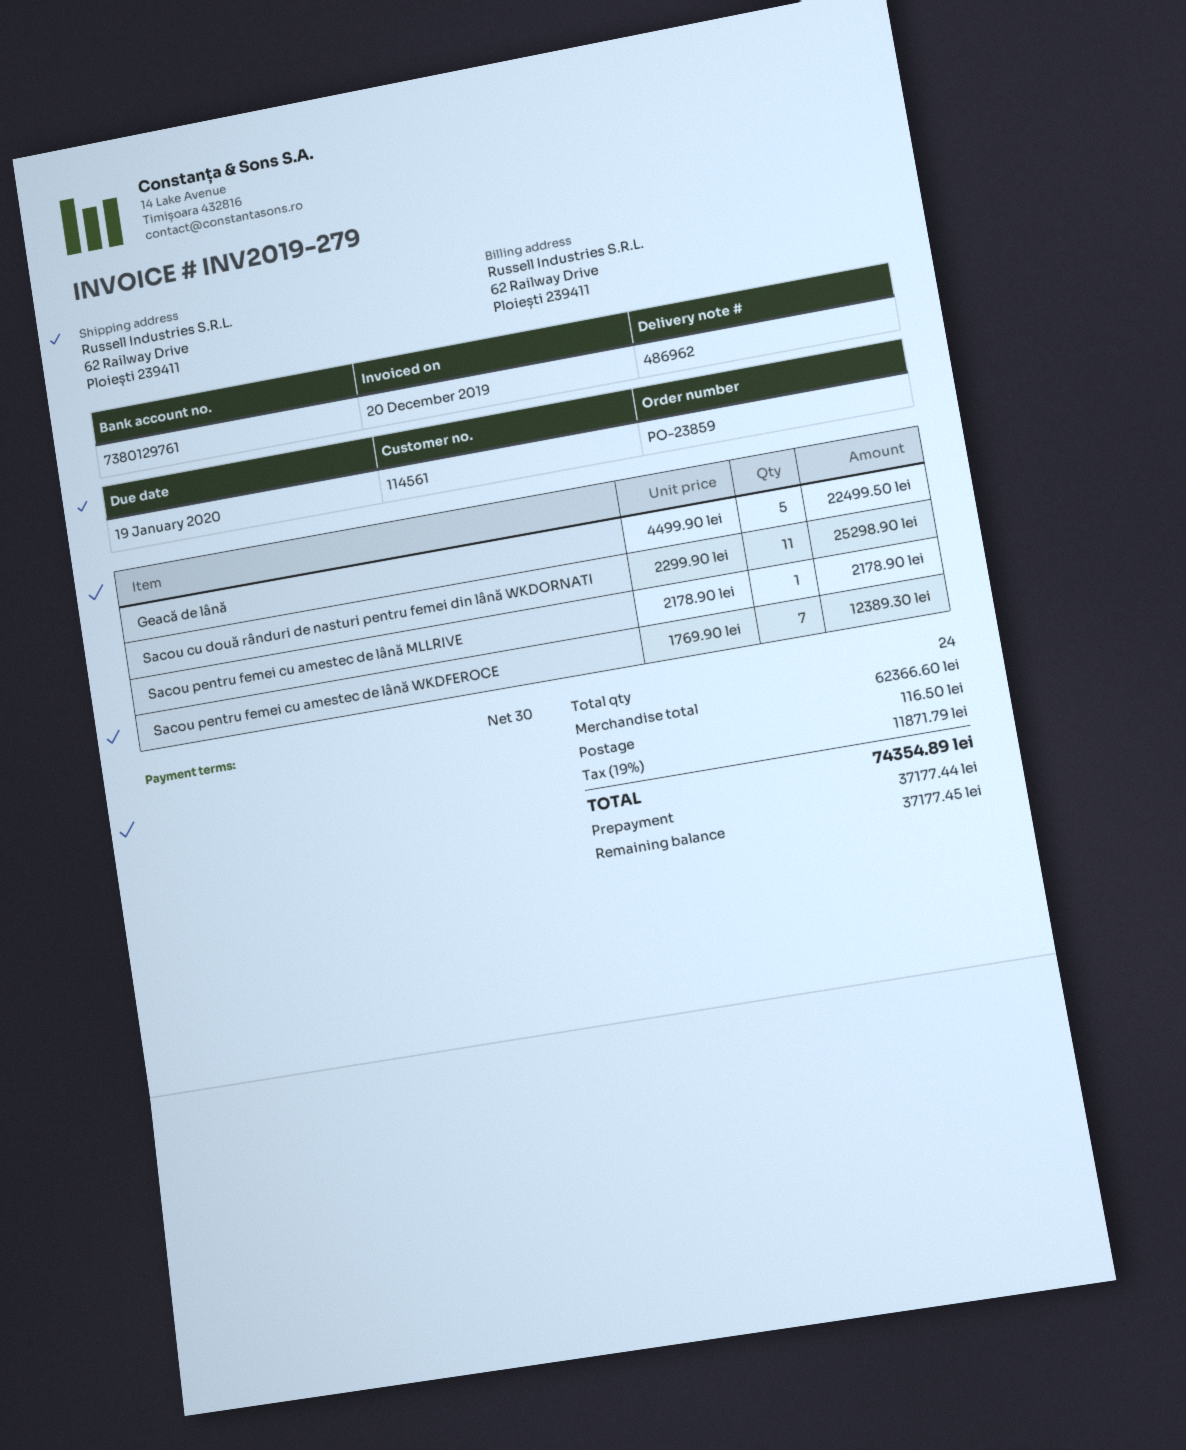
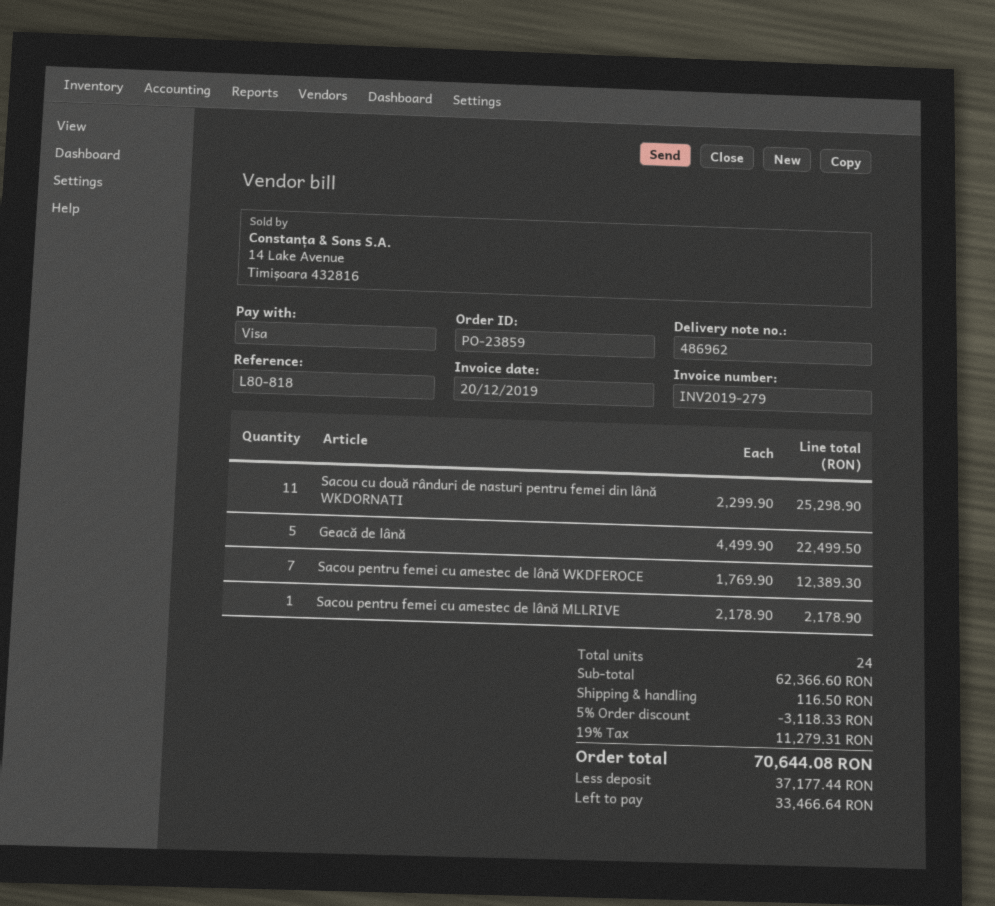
discount: none -> 5% = 3118.33
tax: 19% = 11871.79 -> 19% = 11279.31
total: 74354.89 -> 70644.08
balance: 37177.45 -> 33466.64

